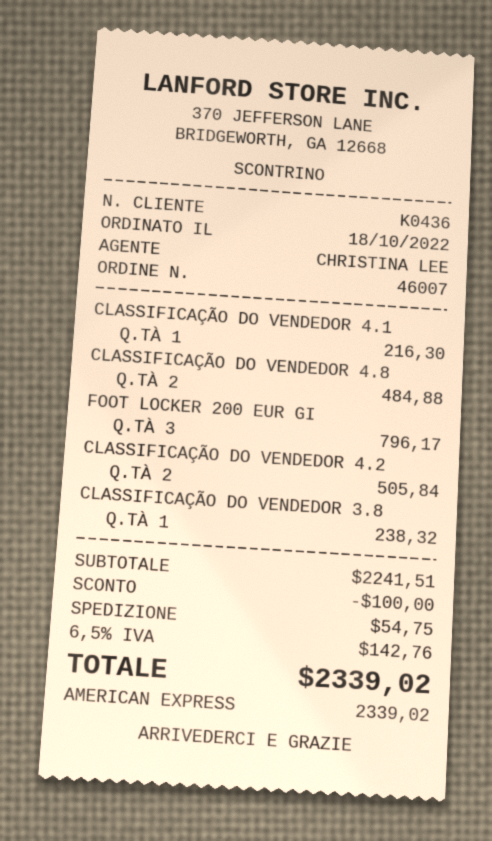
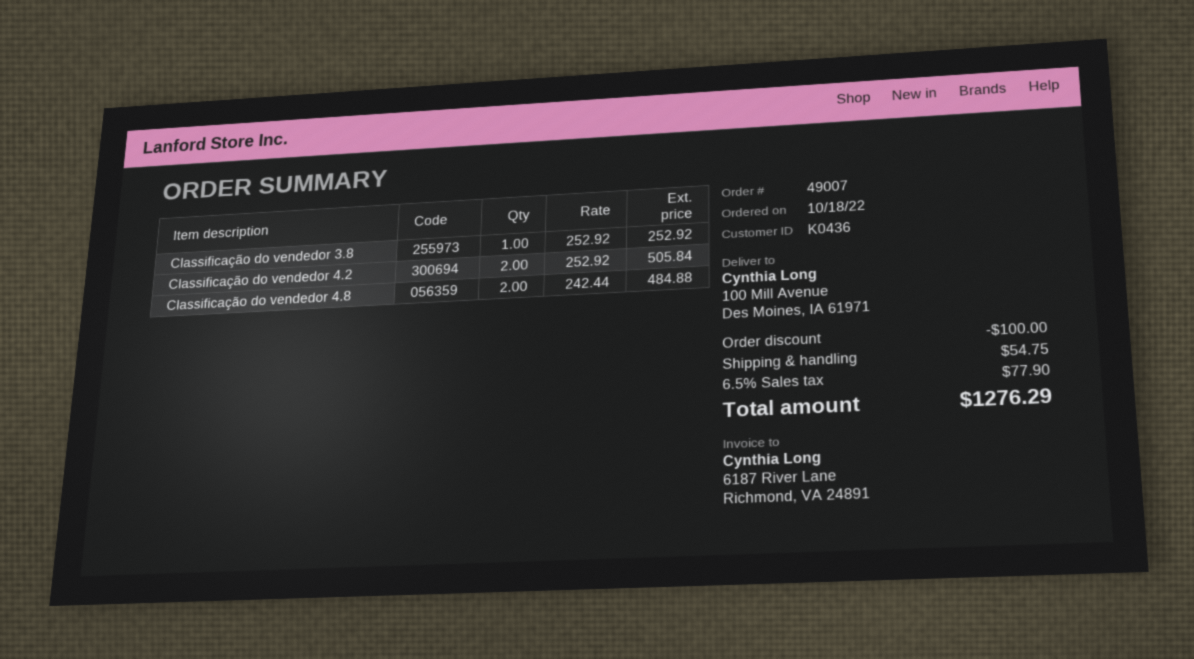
order number: 46007 -> 49007
CLASSIFICAÇÃO DO VENDEDOR 4.1: 1 for 216.30 -> none
FOOT LOCKER 200 EUR GI: 3 for 796.17 -> none
CLASSIFICAÇÃO DO VENDEDOR 3.8: 1 for 238.32 -> 1 for 252.92
tax: 6.5% = 142.76 -> 6.5% = 77.90
total: 2339.02 -> 1276.29

